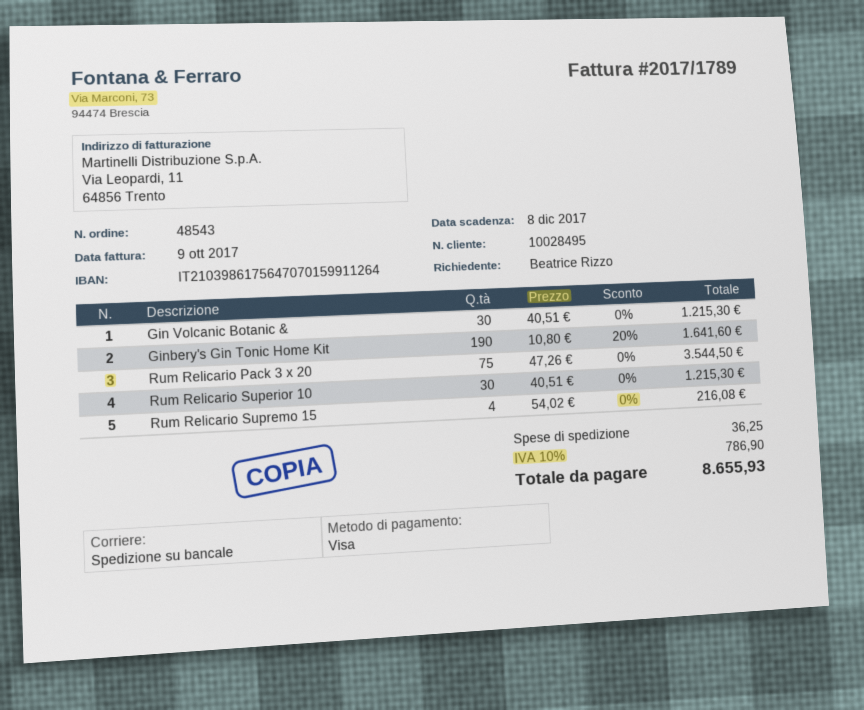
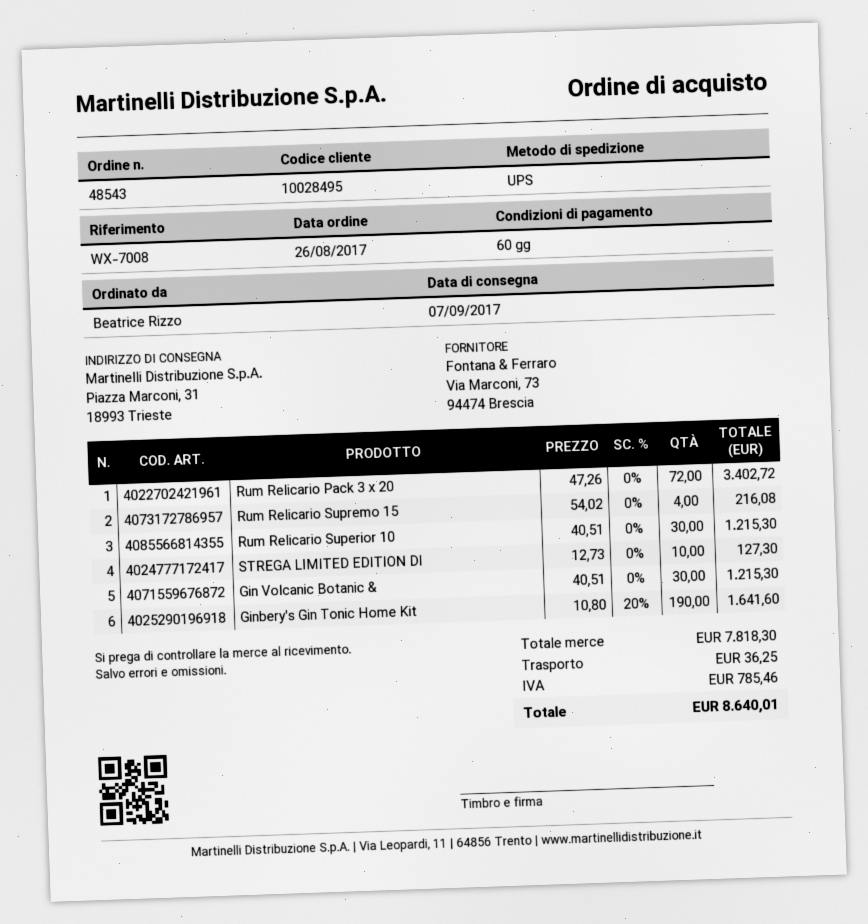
shipping method: pallet freight -> UPS
Rum Relicario Pack 3 x 20: 75 x 47.26 = 3544.50 -> 72 x 47.26 = 3402.72
STREGA LIMITED EDITION DI: none -> 10 x 12.73 = 127.30
tax: 786.90 -> 785.46
total: 8655.93 -> 8640.01

